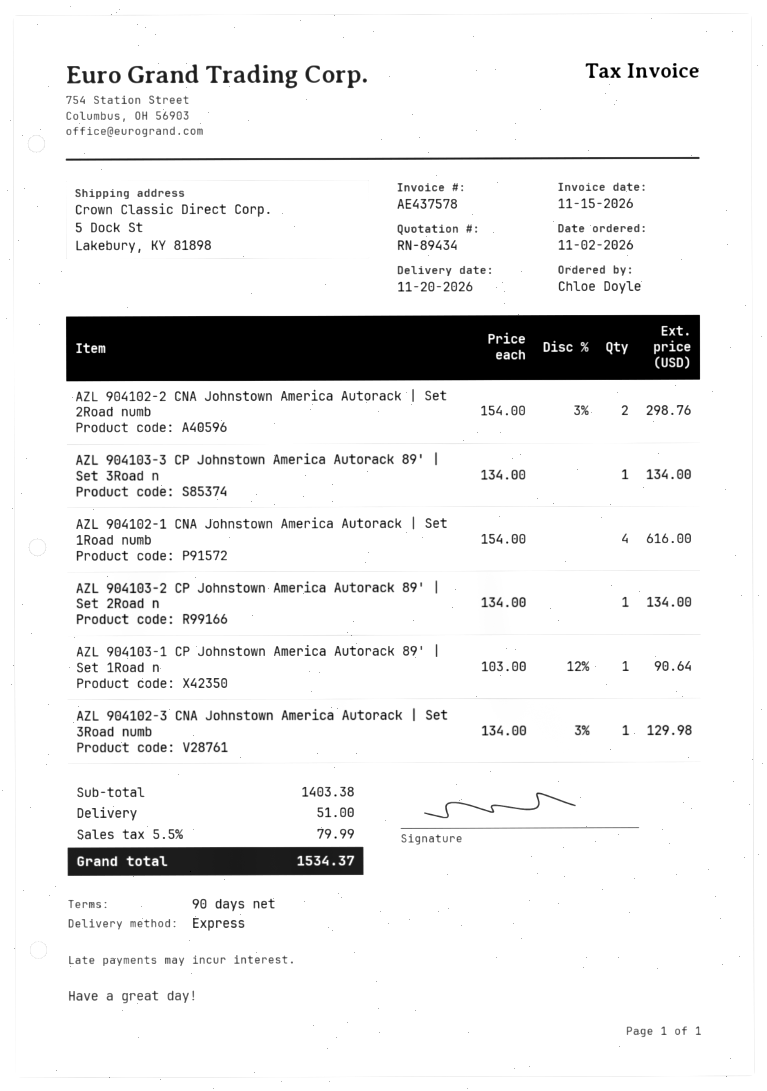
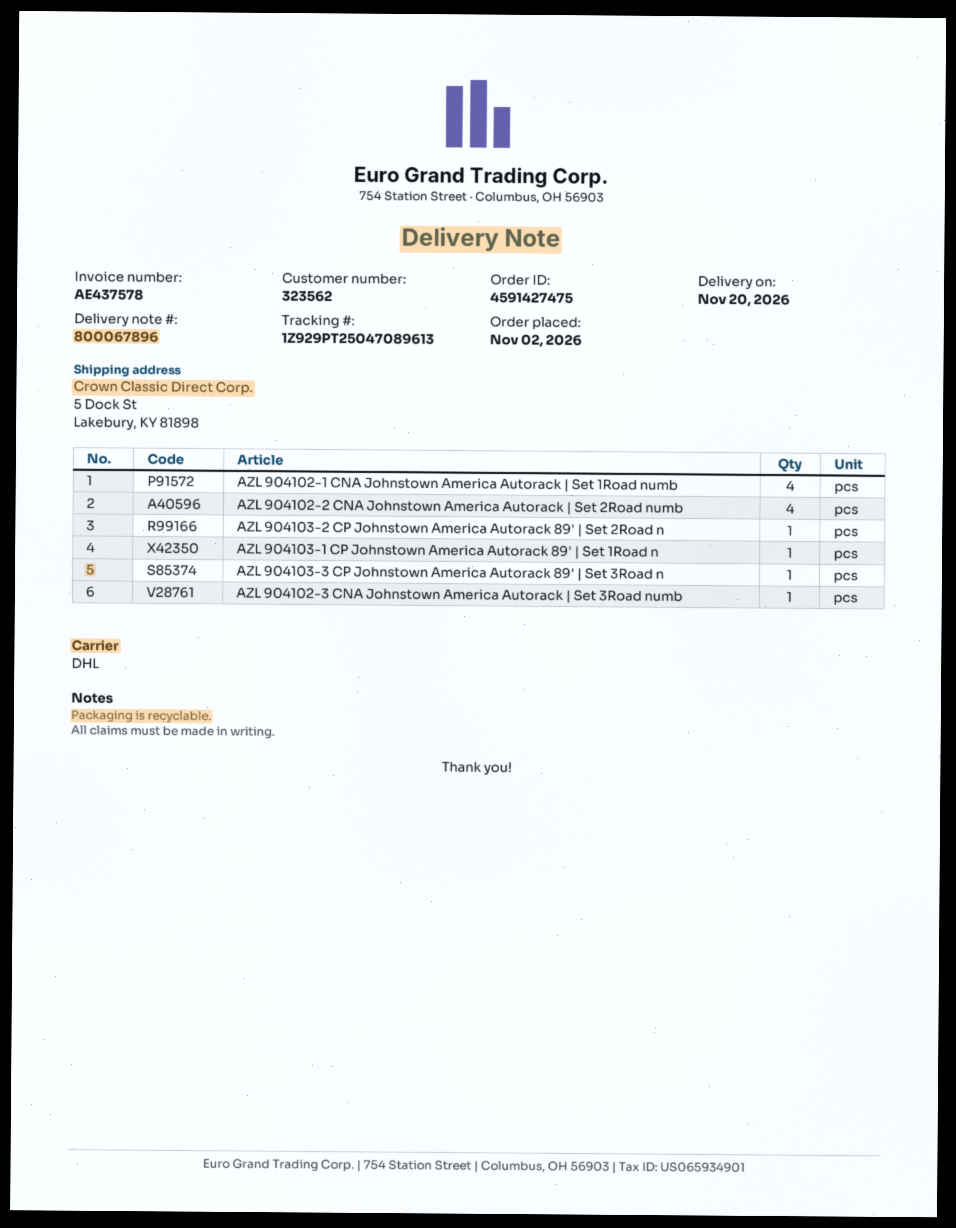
shipping method: express -> DHL
AZL 904102-2 CNA Johnstown America Autorack | Set 2Road numb: 2 -> 4

